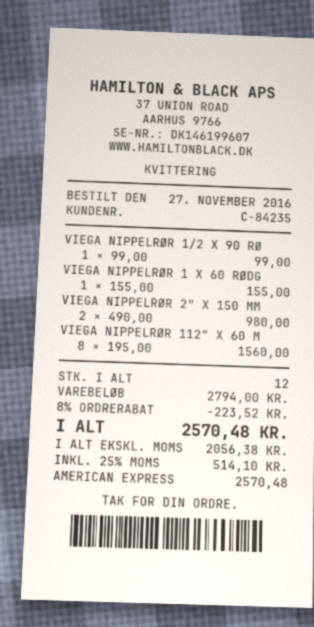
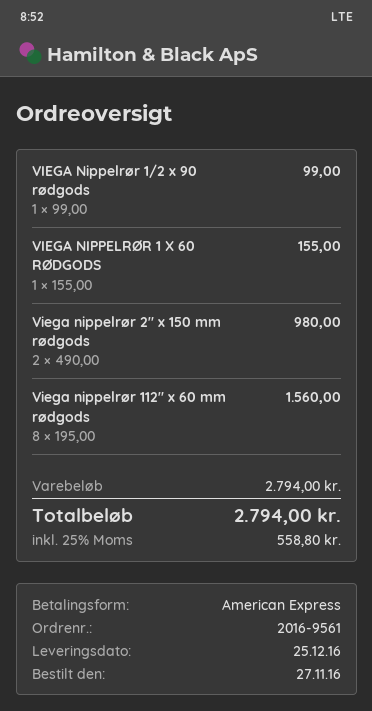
discount: 8% = 223.52 -> none
tax: 25% = 514.10 -> 25% = 558.80
total: 2570.48 -> 2794.00

